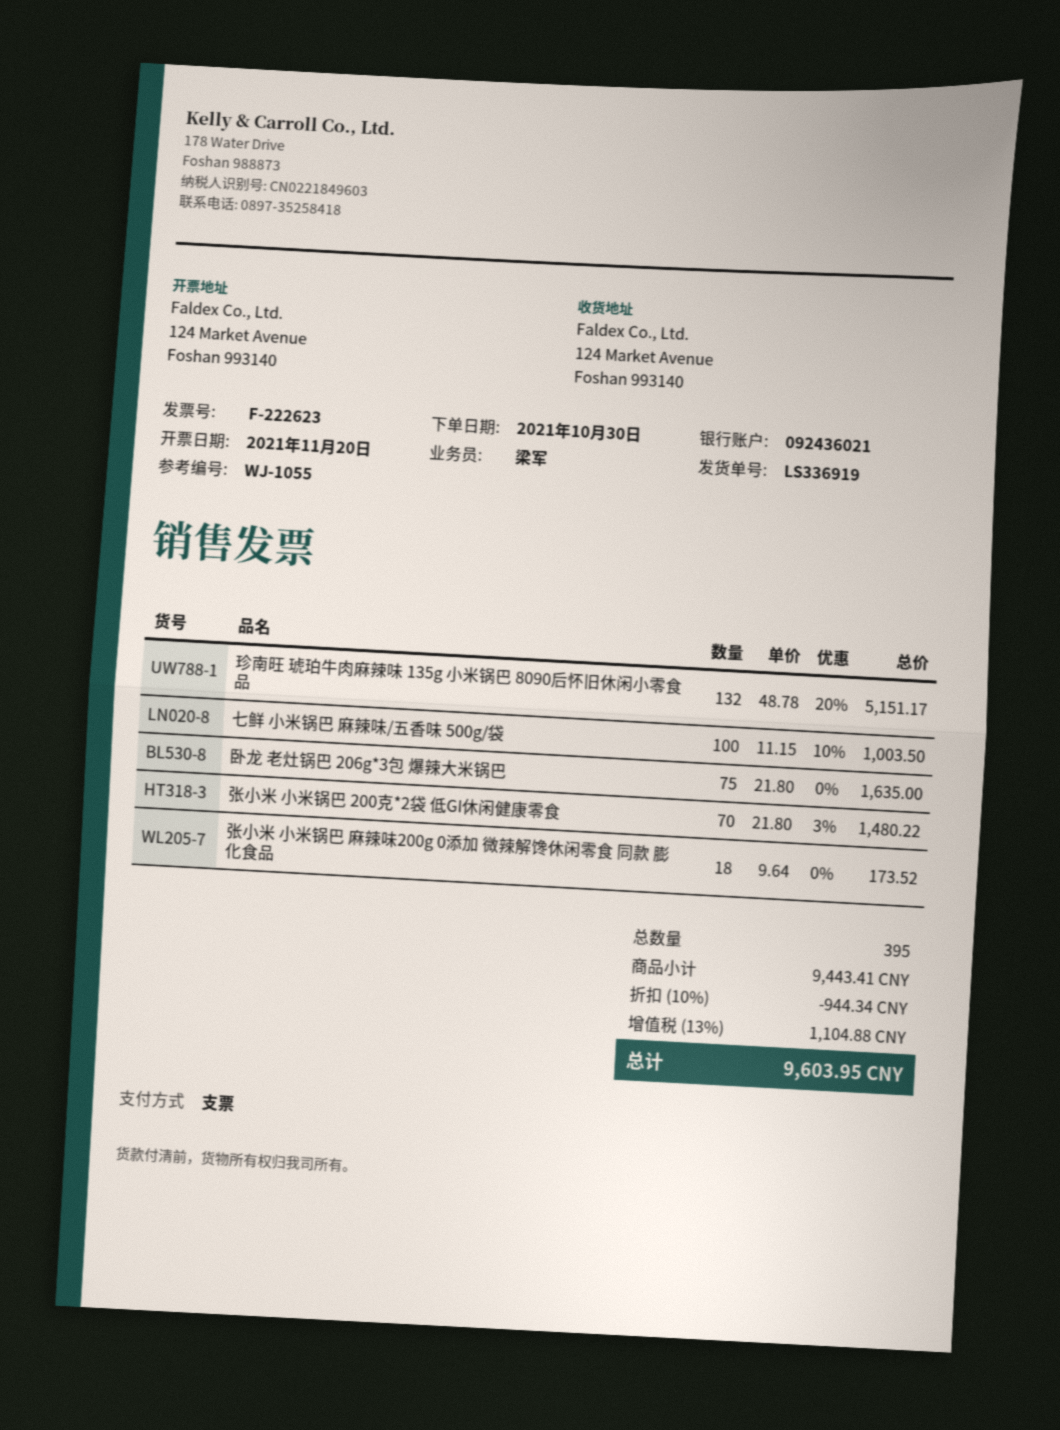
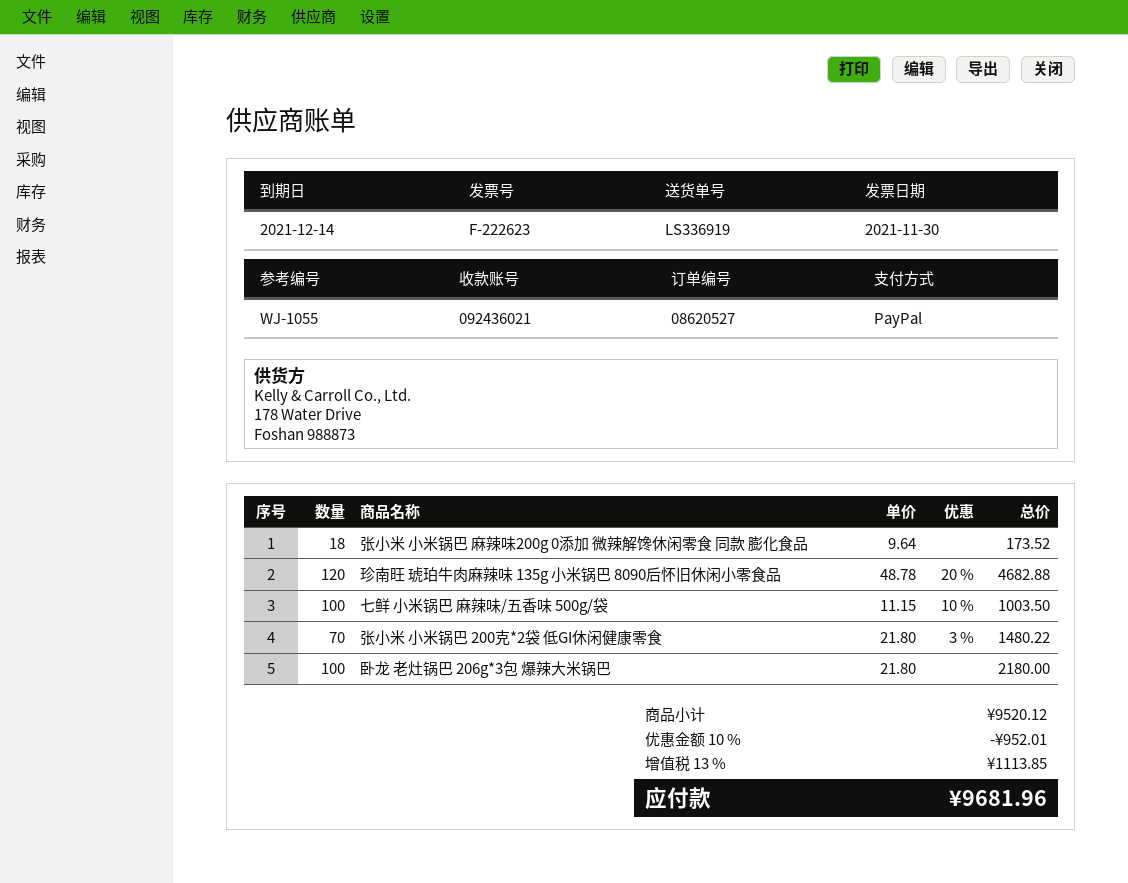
invoice date: 2021-11-20 -> 2021-11-30
payment method: cheque -> PayPal
珍南旺 琥珀牛肉麻辣味 135g 小米锅巴 8090后怀旧休闲小零食品: 132 x 48.78 - 20% = 5151.17 -> 120 x 48.78 - 20% = 4682.88
卧龙 老灶锅巴 206g*3包 爆辣大米锅巴: 75 x 21.80 = 1635.00 -> 100 x 21.80 = 2180.00
subtotal: 9443.41 -> 9520.12
discount: 10% = 944.34 -> 10% = 952.01
tax: 13% = 1104.88 -> 13% = 1113.85
total: 9603.95 -> 9681.96

